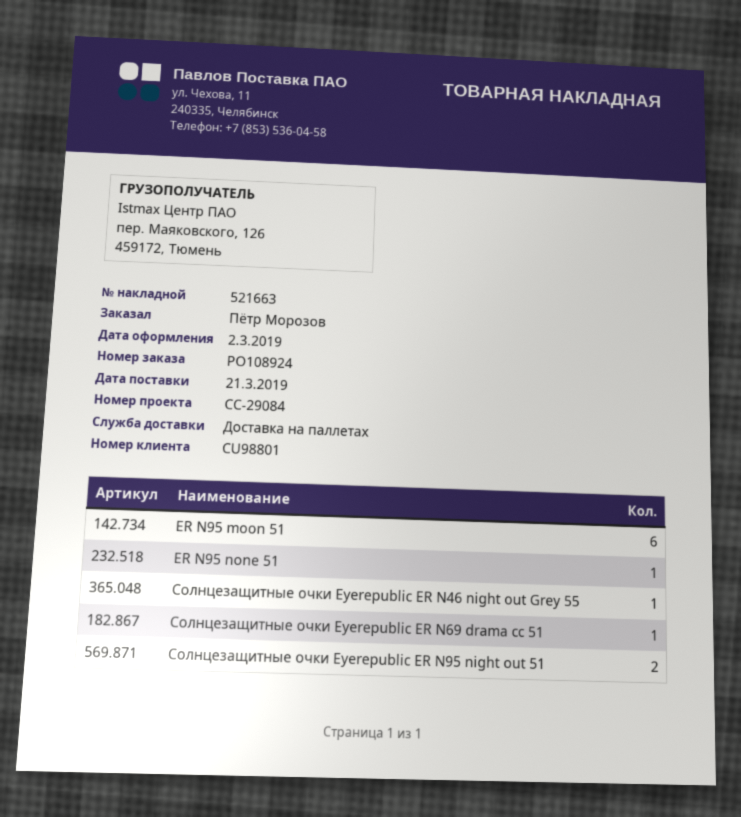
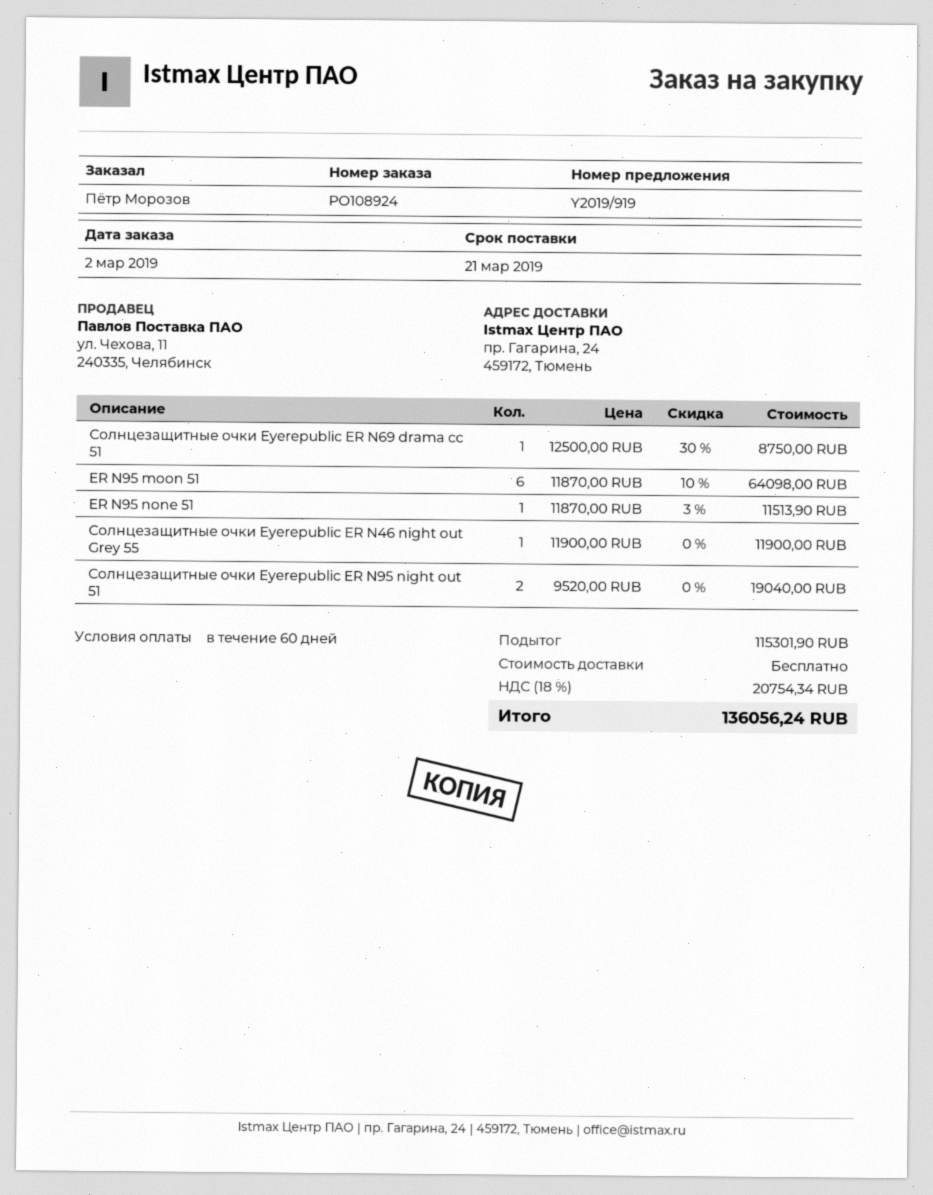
ship to: пер. Маяковского, 126, 459172, Тюмень -> пр. Гагарина, 24, 459172, Тюмень

